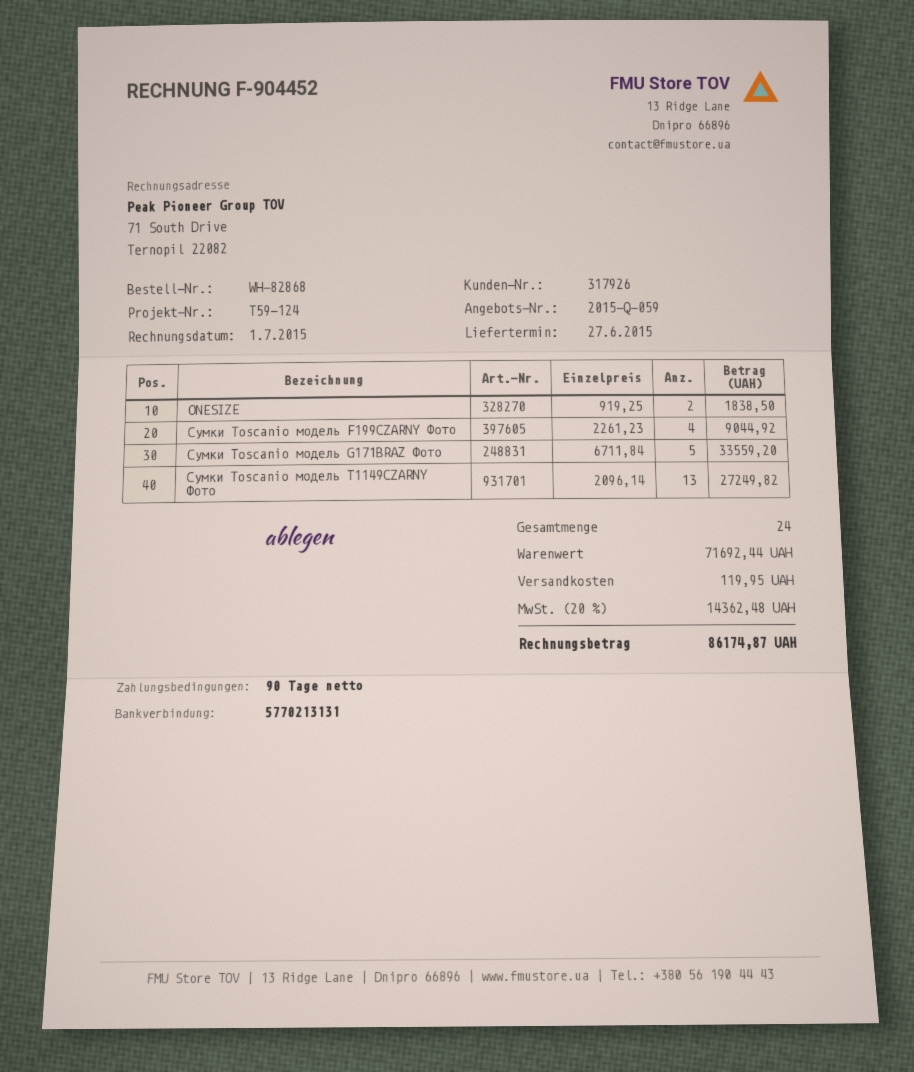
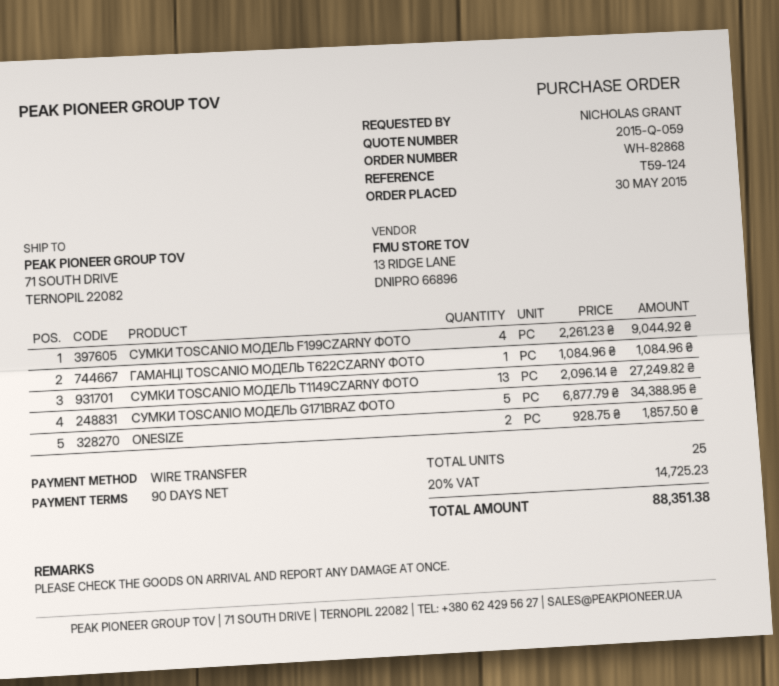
ONESIZE: 2 x 919.25 = 1838.50 -> 2 x 928.75 = 1857.50
Сумки Toscanio модель G171BRAZ Фото: 5 x 6711.84 = 33559.20 -> 5 x 6877.79 = 34388.95
ГАМАНЦІ TOSCANIO МОДЕЛЬ T622CZARNY ФОТО: none -> 1 x 1084.96 = 1084.96
total quantity: 24 -> 25
shipping: 119.95 -> none
tax: 20% = 14362.48 -> 20% = 14725.23
total: 86174.87 -> 88351.38

